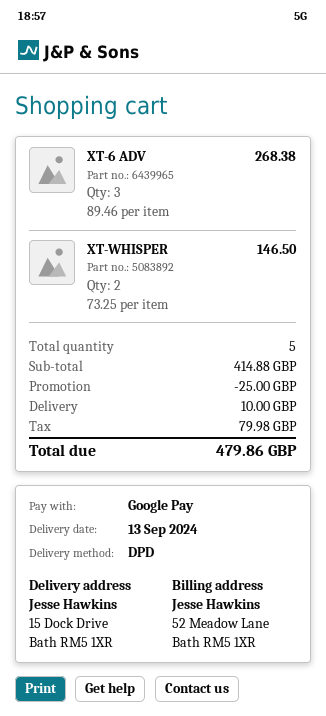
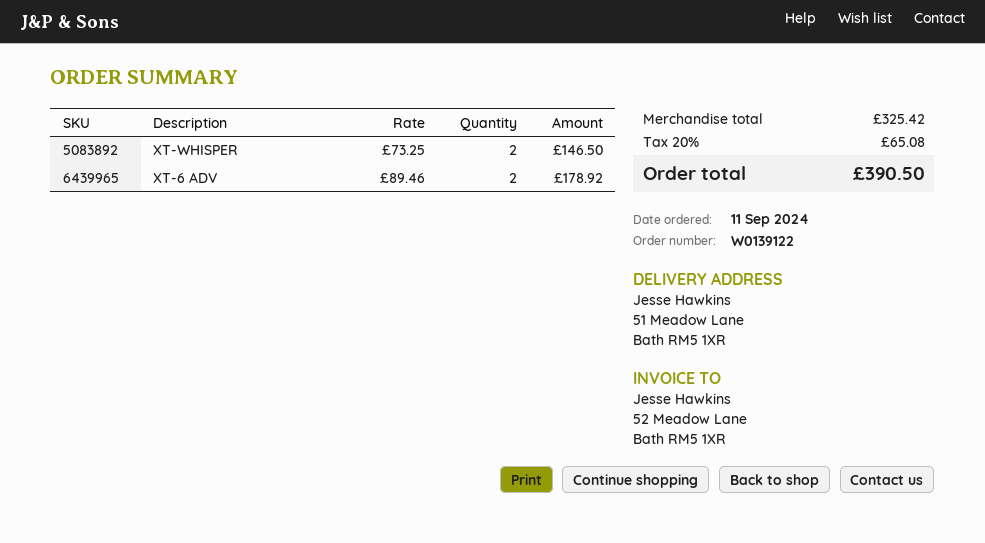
ship to: 15 Dock Drive, Bath RM5 1XR -> 51 Meadow Lane, Bath RM5 1XR
XT-6 ADV: 3 x 89.46 = 268.38 -> 2 x 89.46 = 178.92
subtotal: 414.88 -> 325.42
discount: 25.00 -> none
shipping: 10.00 -> none
tax: 79.98 -> 65.08
total: 479.86 -> 390.50

